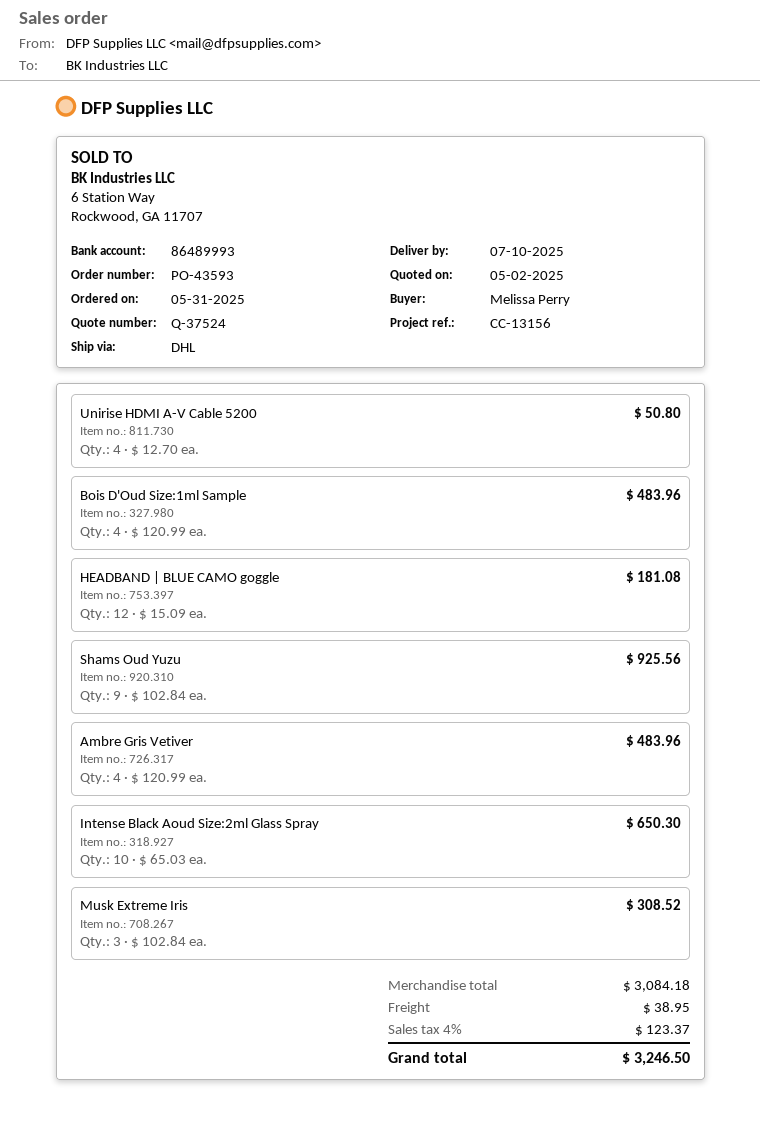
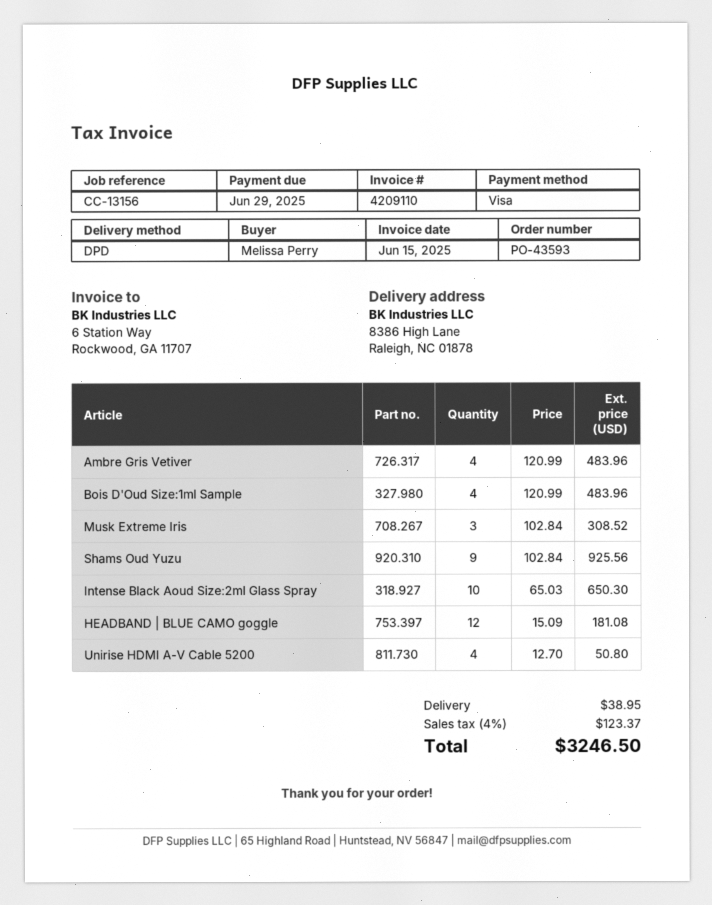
shipping method: DHL -> DPD

